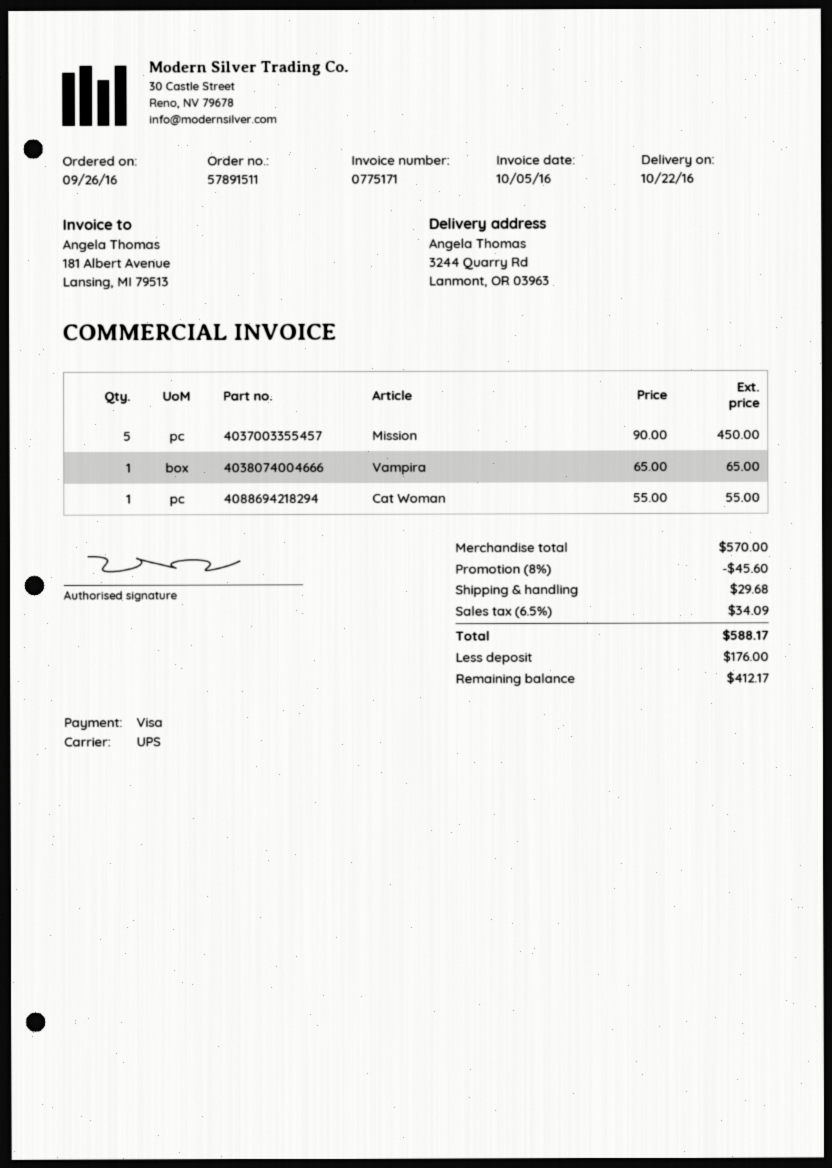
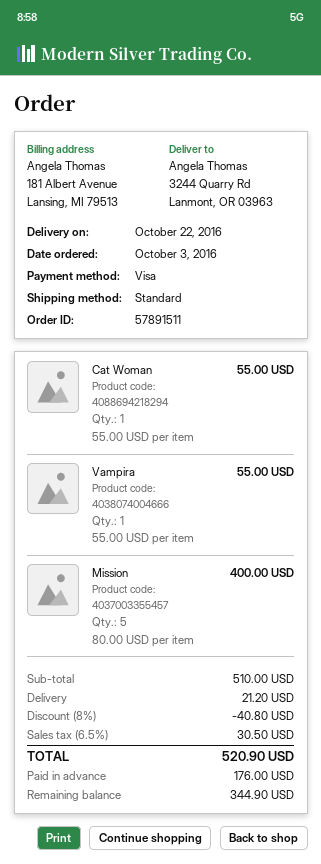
order date: 2016-09-26 -> 2016-10-03
shipping method: UPS -> standard
Mission: 5 x 90.00 = 450.00 -> 5 x 80.00 = 400.00
Vampira: 1 x 65.00 = 65.00 -> 1 x 55.00 = 55.00
subtotal: 570.00 -> 510.00
discount: 8% = 45.60 -> 8% = 40.80
shipping: 29.68 -> 21.20
tax: 6.5% = 34.09 -> 6.5% = 30.50
total: 588.17 -> 520.90
balance: 412.17 -> 344.90

